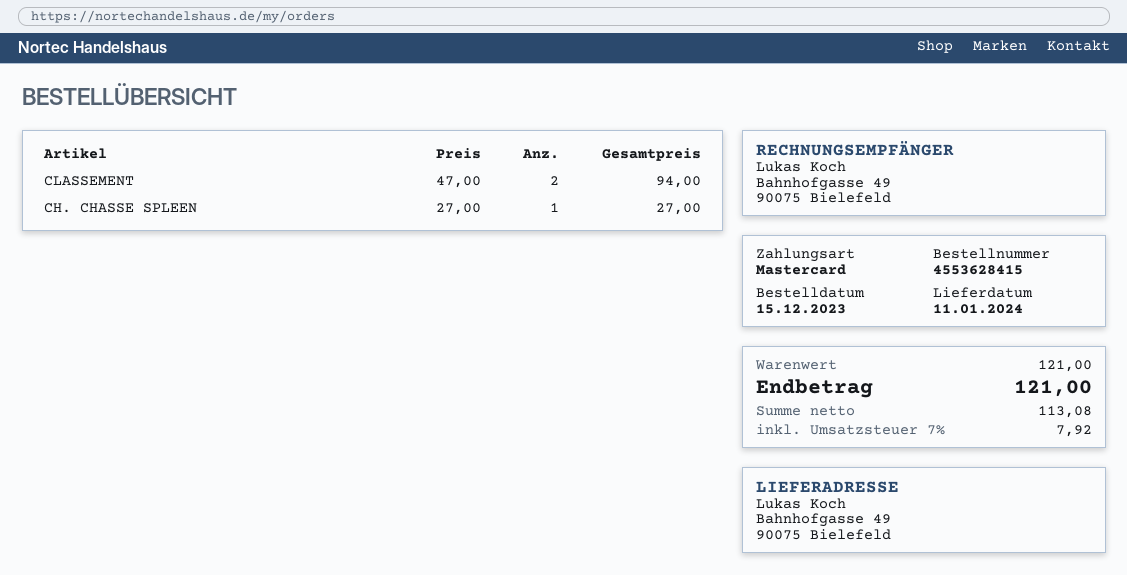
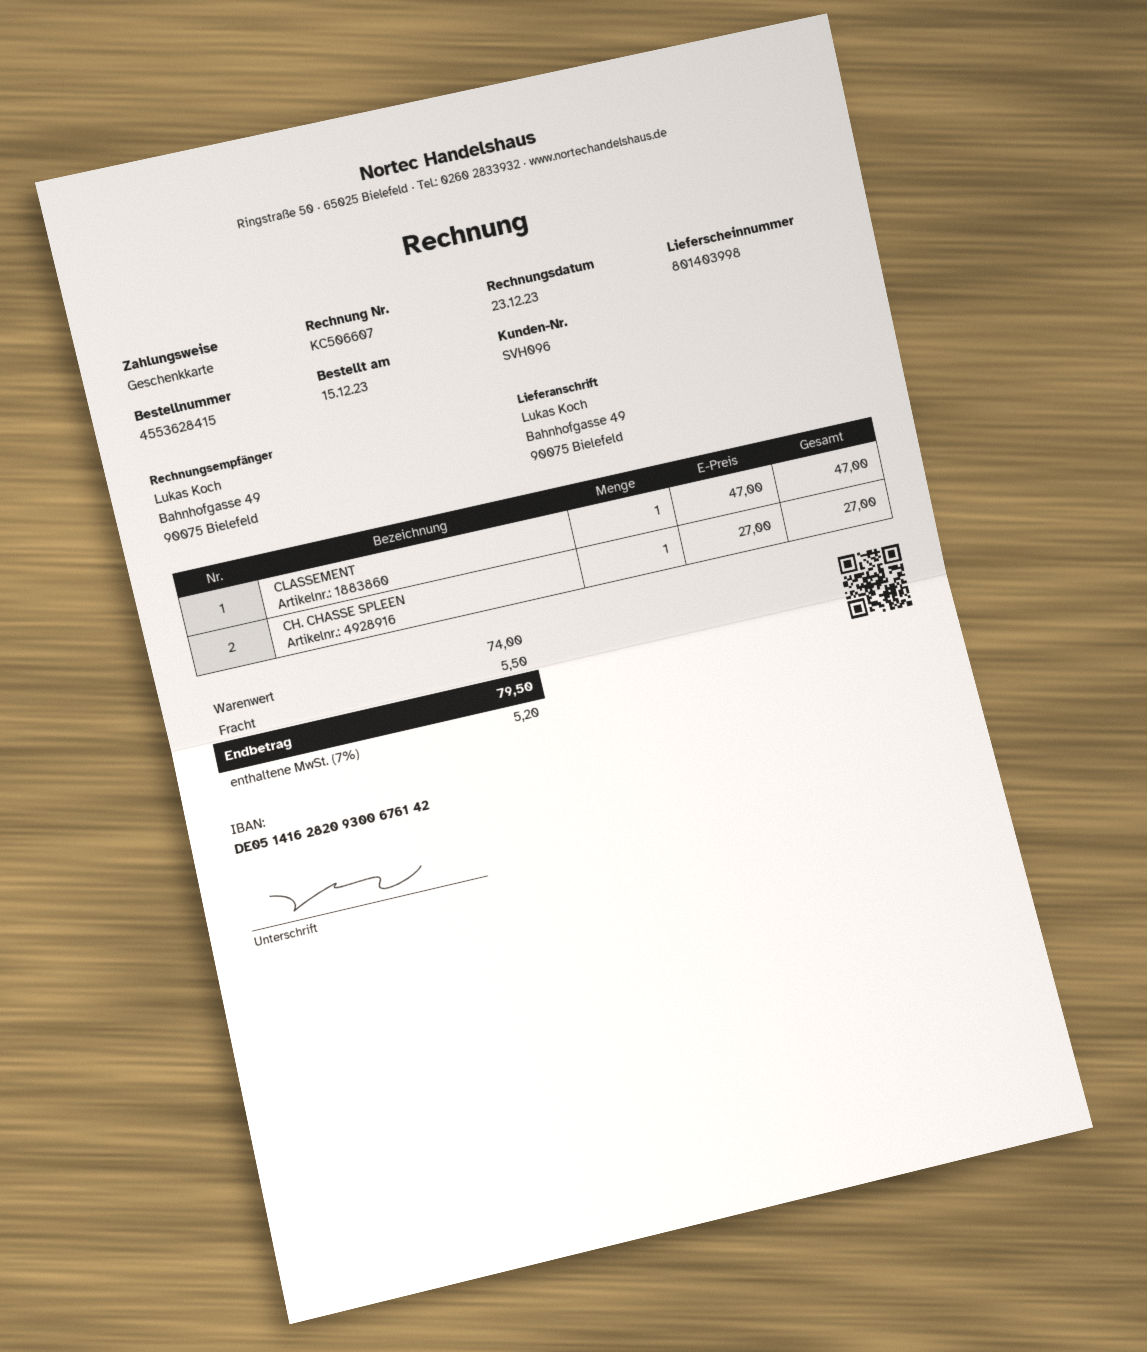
payment method: Mastercard -> gift card
CLASSEMENT: 2 x 47.00 = 94.00 -> 1 x 47.00 = 47.00
subtotal: 121.00 -> 74.00
shipping: none -> 5.50
tax: 7% = 7.92 -> 7% = 5.20
total: 121.00 -> 79.50

